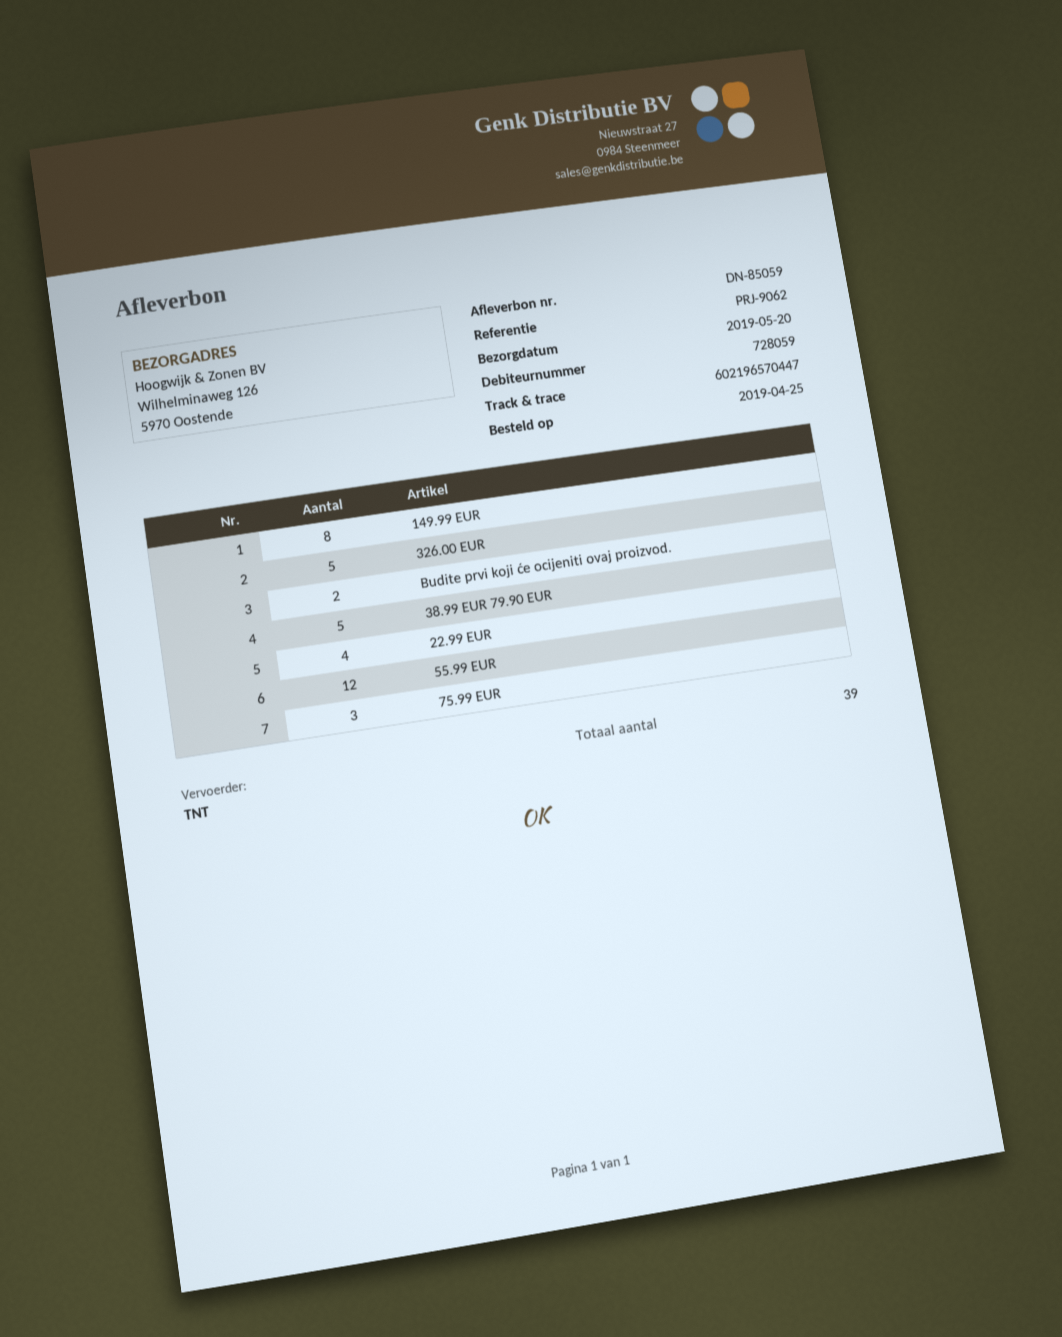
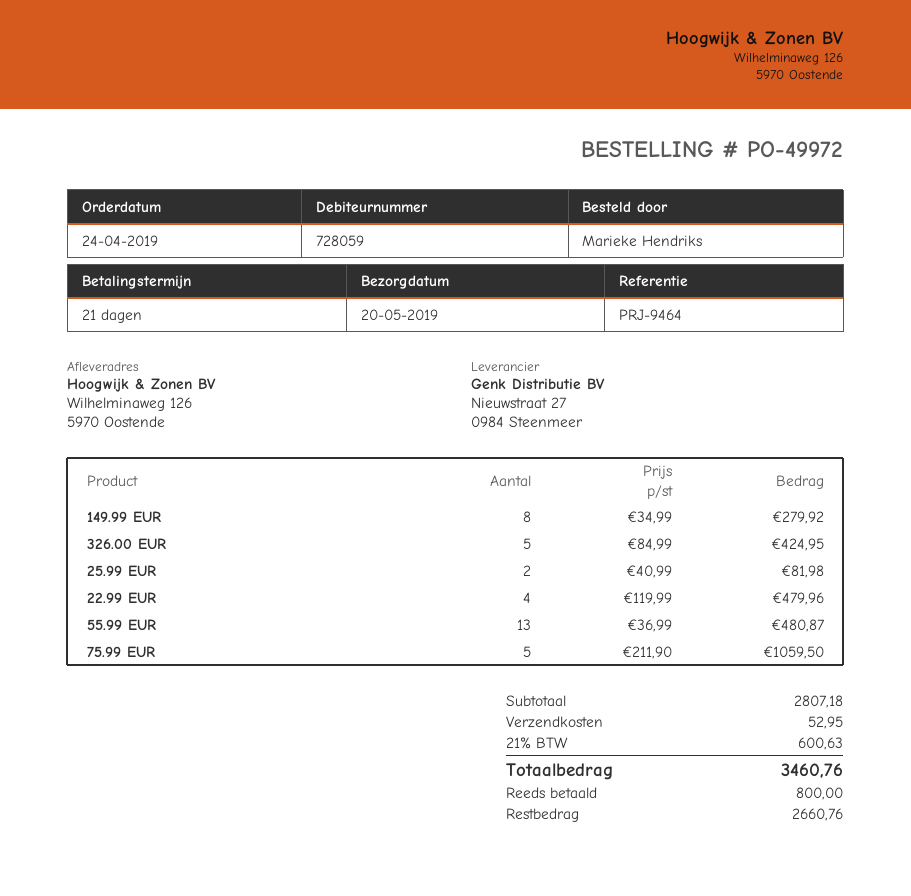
order date: 2019-04-25 -> 2019-04-24
reference: PRJ-9062 -> PRJ-9464
Budite prvi koji će ocijeniti ovaj proizvod.: 2 -> none
38.99 EUR 79.90 EUR: 5 -> none
55.99 EUR: 12 -> 13
75.99 EUR: 3 -> 5
25.99 EUR: none -> 2

